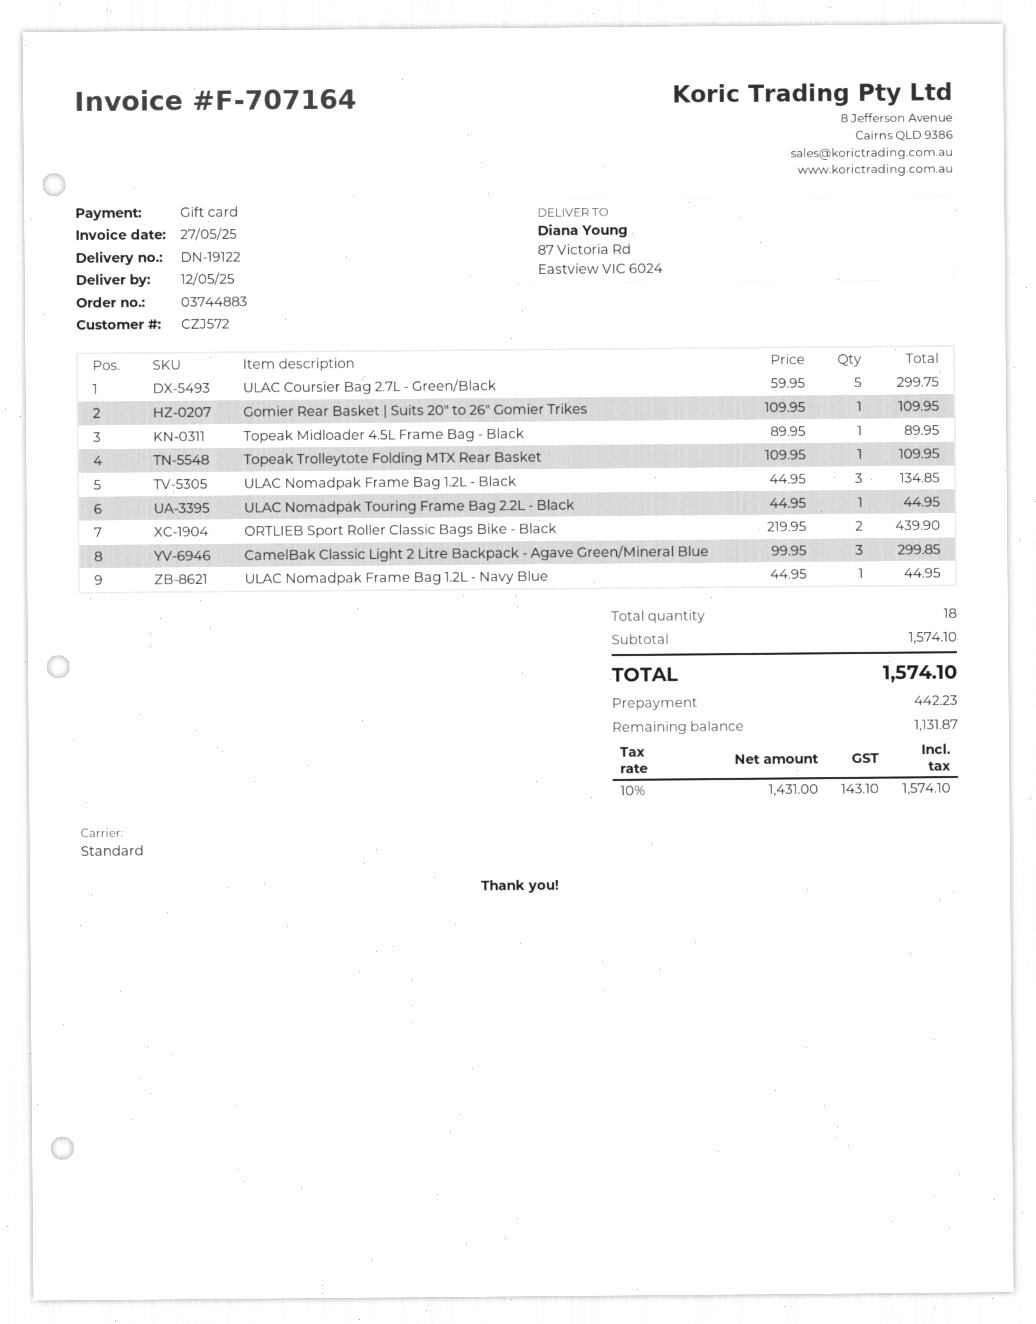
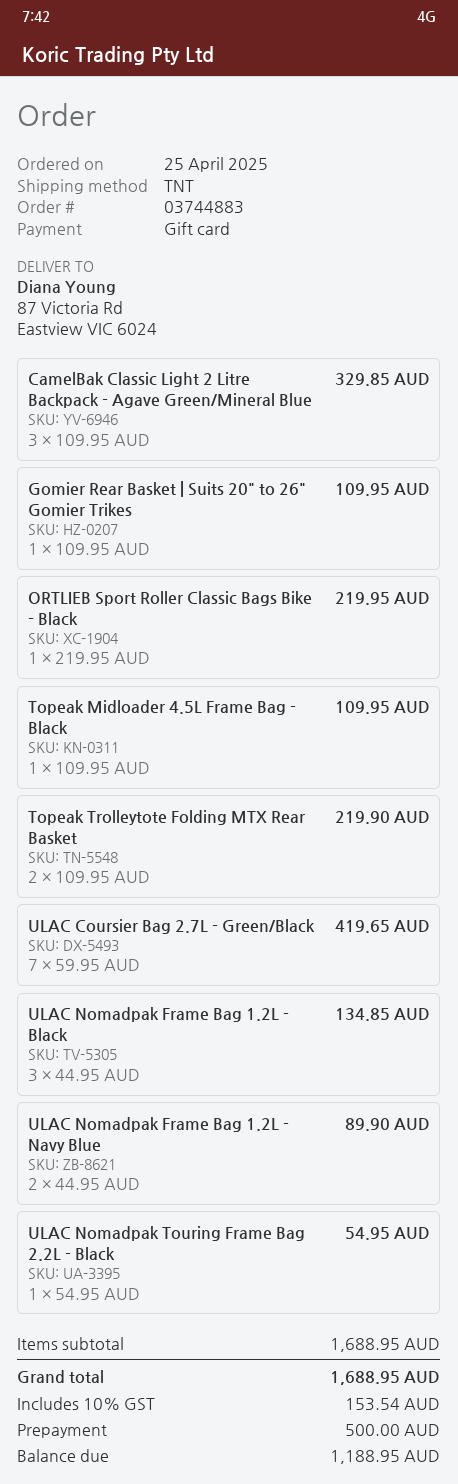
shipping method: standard -> TNT
ULAC Coursier Bag 2.7L - Green/Black: 5 x 59.95 = 299.75 -> 7 x 59.95 = 419.65
Topeak Midloader 4.5L Frame Bag - Black: 1 x 89.95 = 89.95 -> 1 x 109.95 = 109.95
Topeak Trolleytote Folding MTX Rear Basket: 1 x 109.95 = 109.95 -> 2 x 109.95 = 219.90
ULAC Nomadpak Touring Frame Bag 2.2L - Black: 1 x 44.95 = 44.95 -> 1 x 54.95 = 54.95
ORTLIEB Sport Roller Classic Bags Bike - Black: 2 x 219.95 = 439.90 -> 1 x 219.95 = 219.95
CamelBak Classic Light 2 Litre Backpack - Agave Green/Mineral Blue: 3 x 99.95 = 299.85 -> 3 x 109.95 = 329.85
ULAC Nomadpak Frame Bag 1.2L - Navy Blue: 1 x 44.95 = 44.95 -> 2 x 44.95 = 89.90
subtotal: 1574.10 -> 1688.95
tax: 10% = 143.10 -> 10% = 153.54
total: 1574.10 -> 1688.95
deposit: 442.23 -> 500.00
balance: 1131.87 -> 1188.95

